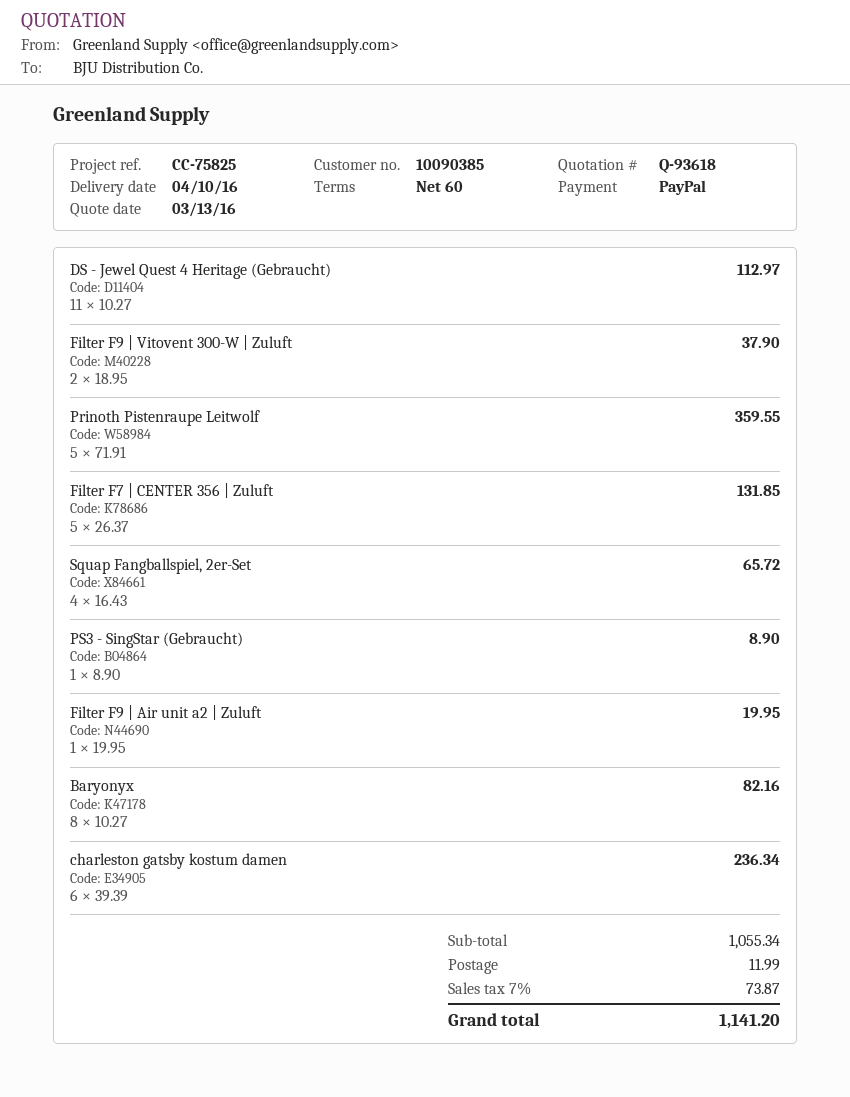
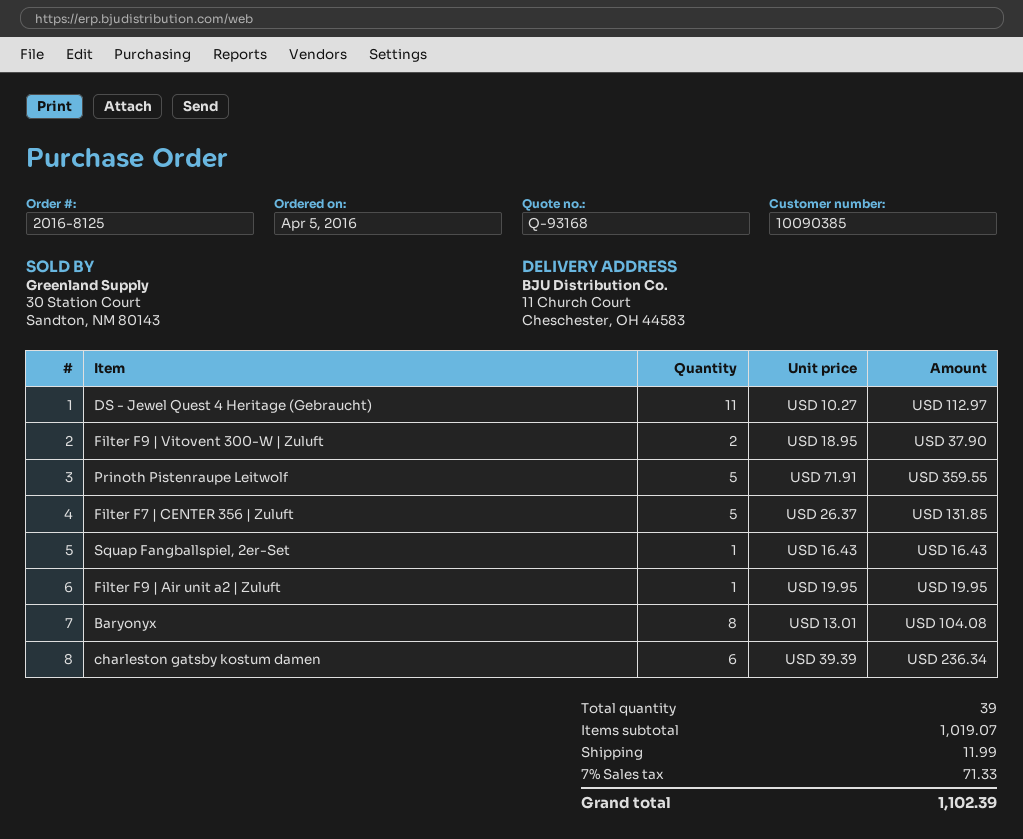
quote number: Q-93618 -> Q-93168
Squap Fangballspiel, 2er-Set: 4 x 16.43 = 65.72 -> 1 x 16.43 = 16.43
PS3 - SingStar (Gebraucht): 1 x 8.90 = 8.90 -> none
Baryonyx: 8 x 10.27 = 82.16 -> 8 x 13.01 = 104.08
subtotal: 1055.34 -> 1019.07
tax: 7% = 73.87 -> 7% = 71.33
total: 1141.20 -> 1102.39

